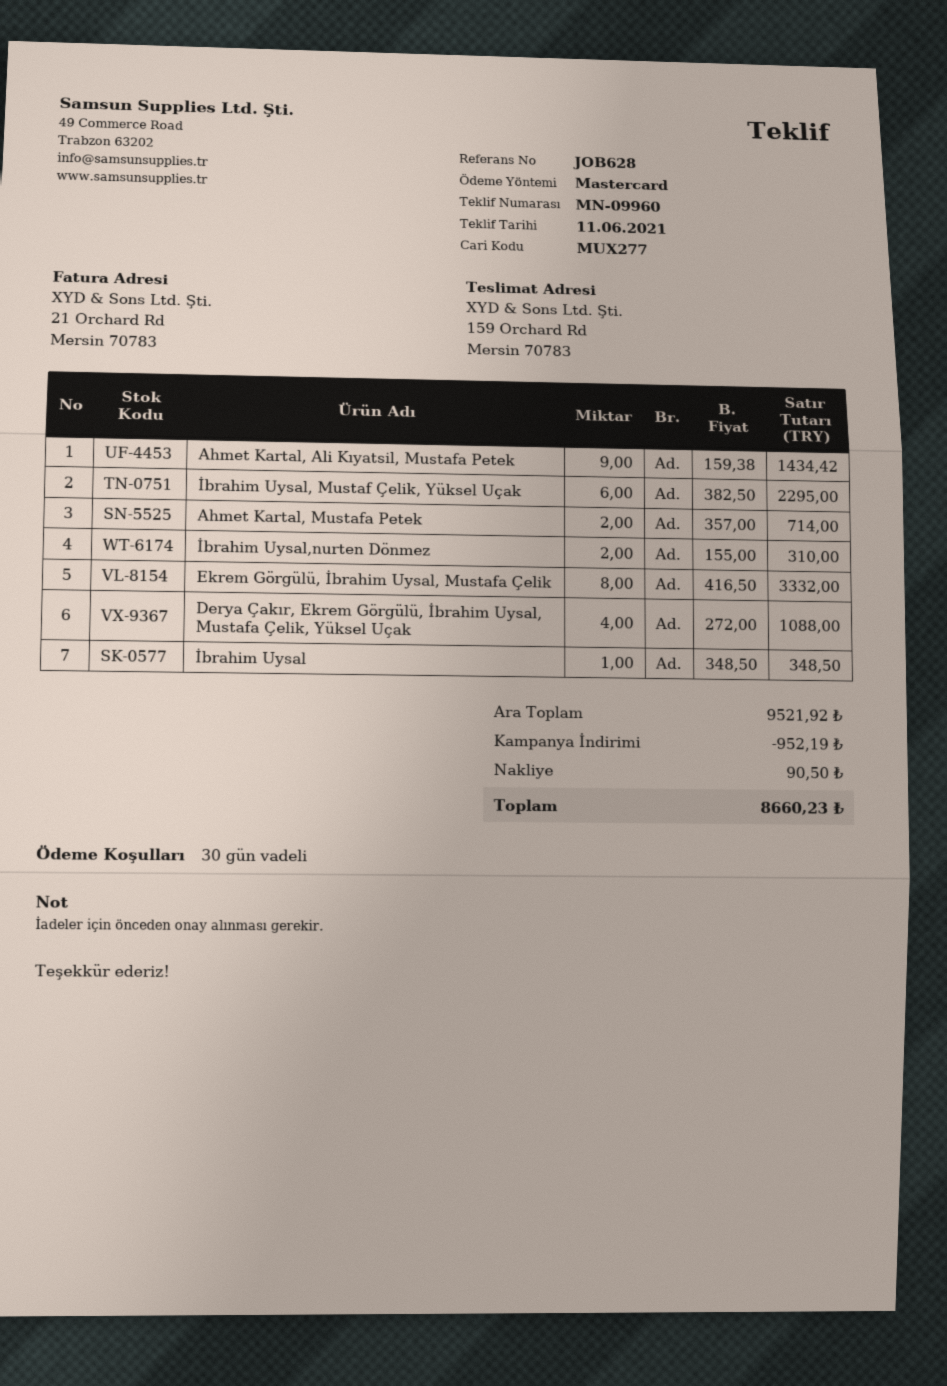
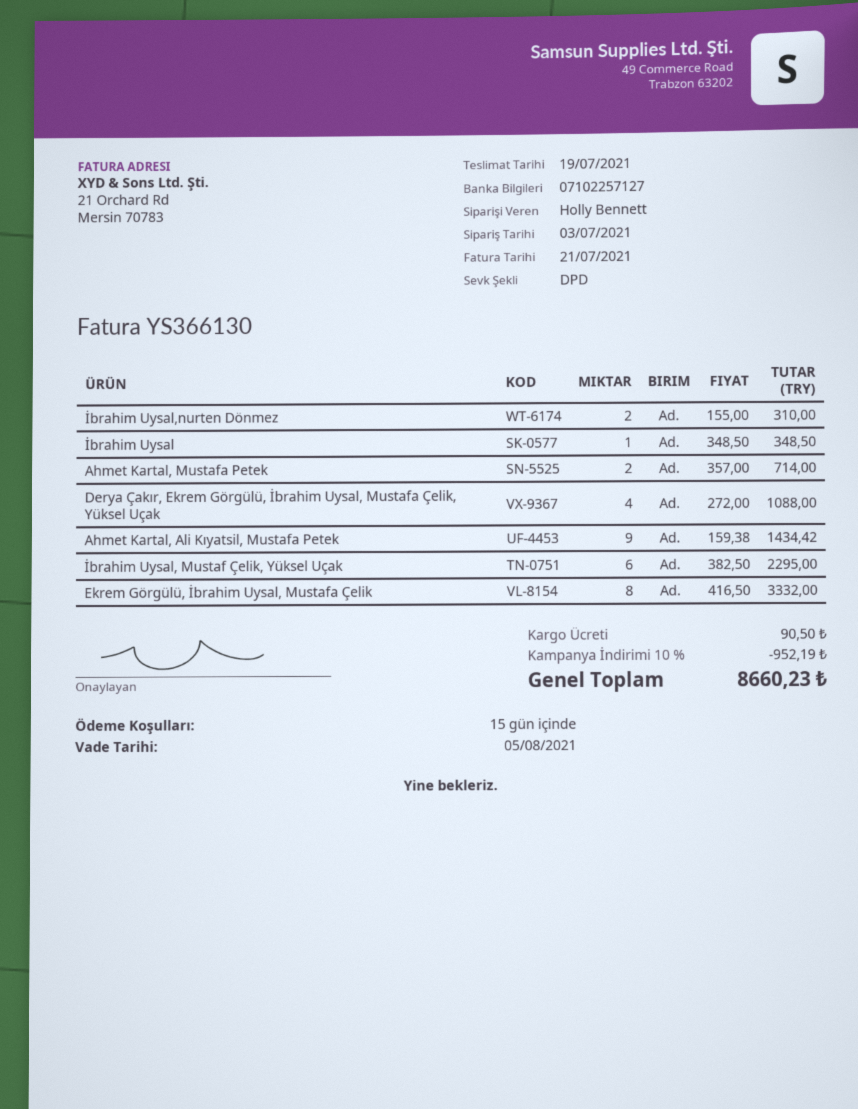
payment terms: 30 days -> 15 days

